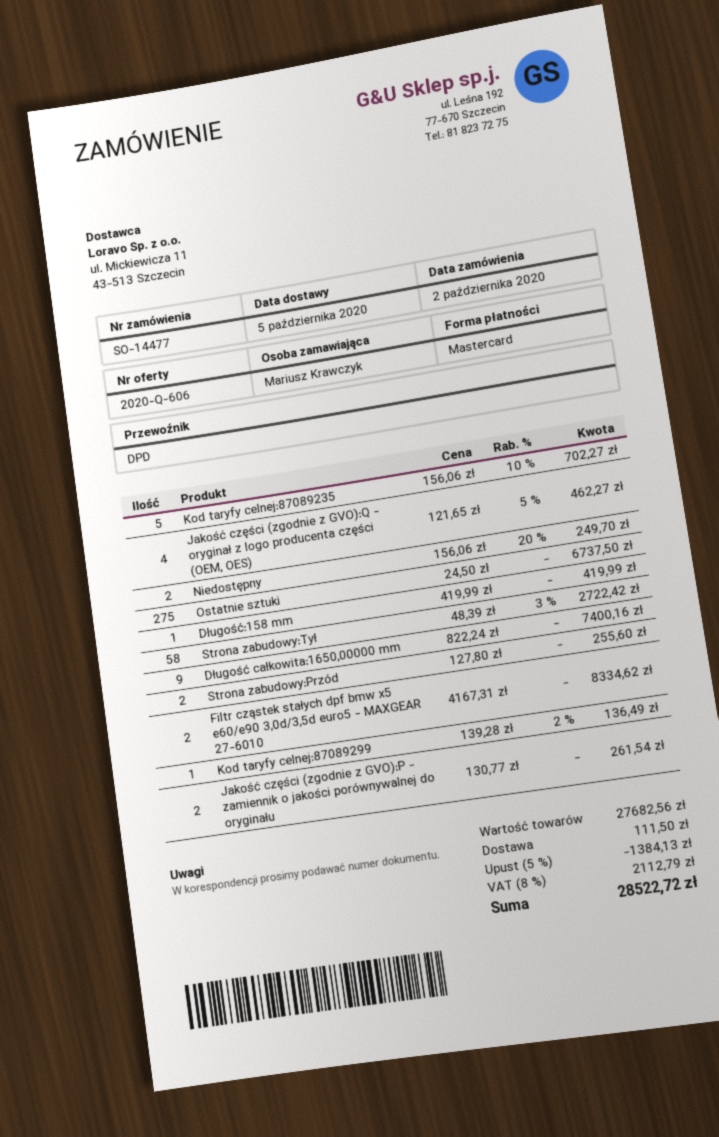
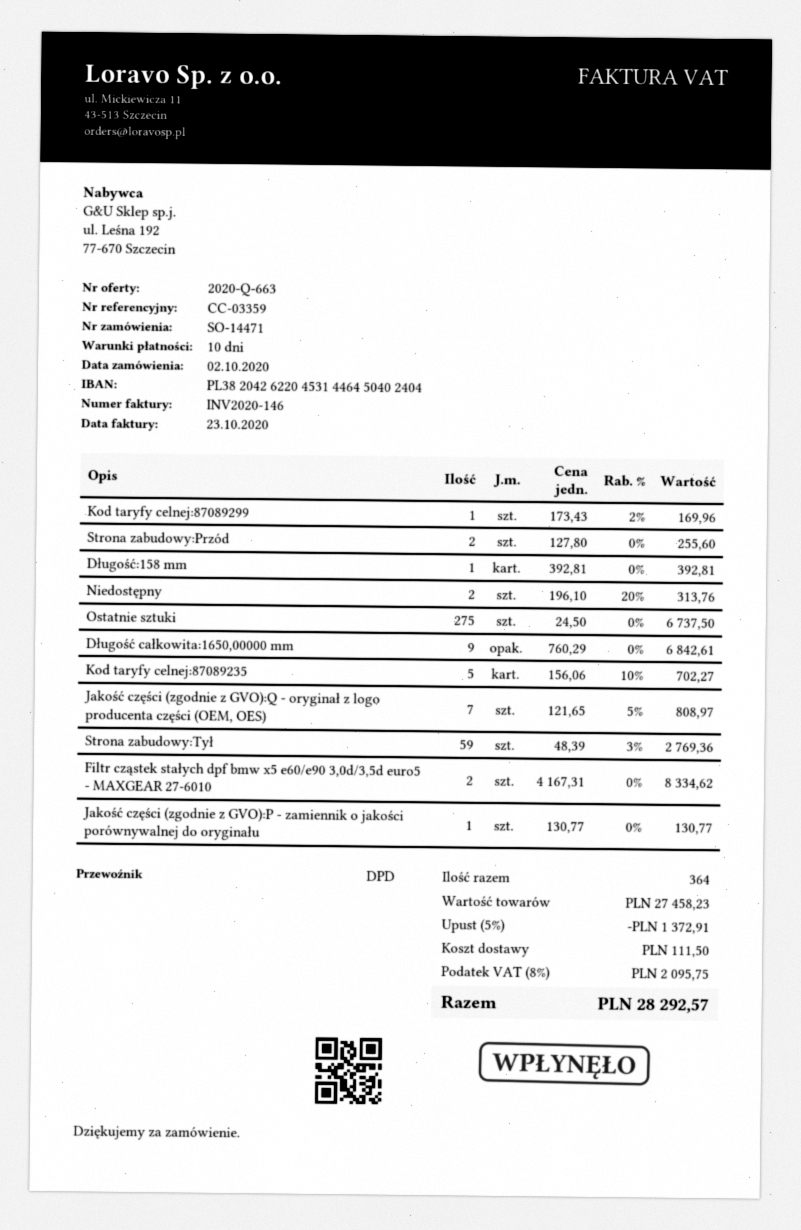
quote number: 2020-Q-606 -> 2020-Q-663
order number: SO-14477 -> SO-14471
Jakość części (zgodnie z GVO):Q - oryginał z logo producenta części (OEM, OES): 4 x 121.65 - 5% = 462.27 -> 7 x 121.65 - 5% = 808.97
Niedostępny: 2 x 156.06 - 20% = 249.70 -> 2 x 196.10 - 20% = 313.76
Długość:158 mm: 1 x 419.99 = 419.99 -> 1 x 392.81 = 392.81
Strona zabudowy:Tył: 58 x 48.39 - 3% = 2722.42 -> 59 x 48.39 - 3% = 2769.36
Długość całkowita:1650,00000 mm: 9 x 822.24 = 7400.16 -> 9 x 760.29 = 6842.61
Kod taryfy celnej:87089299: 1 x 139.28 - 2% = 136.49 -> 1 x 173.43 - 2% = 169.96
Jakość części (zgodnie z GVO):P - zamiennik o jakości porównywalnej do oryginału: 2 x 130.77 = 261.54 -> 1 x 130.77 = 130.77
subtotal: 27682.56 -> 27458.23
discount: 5% = 1384.13 -> 5% = 1372.91
tax: 8% = 2112.79 -> 8% = 2095.75
total: 28522.72 -> 28292.57

